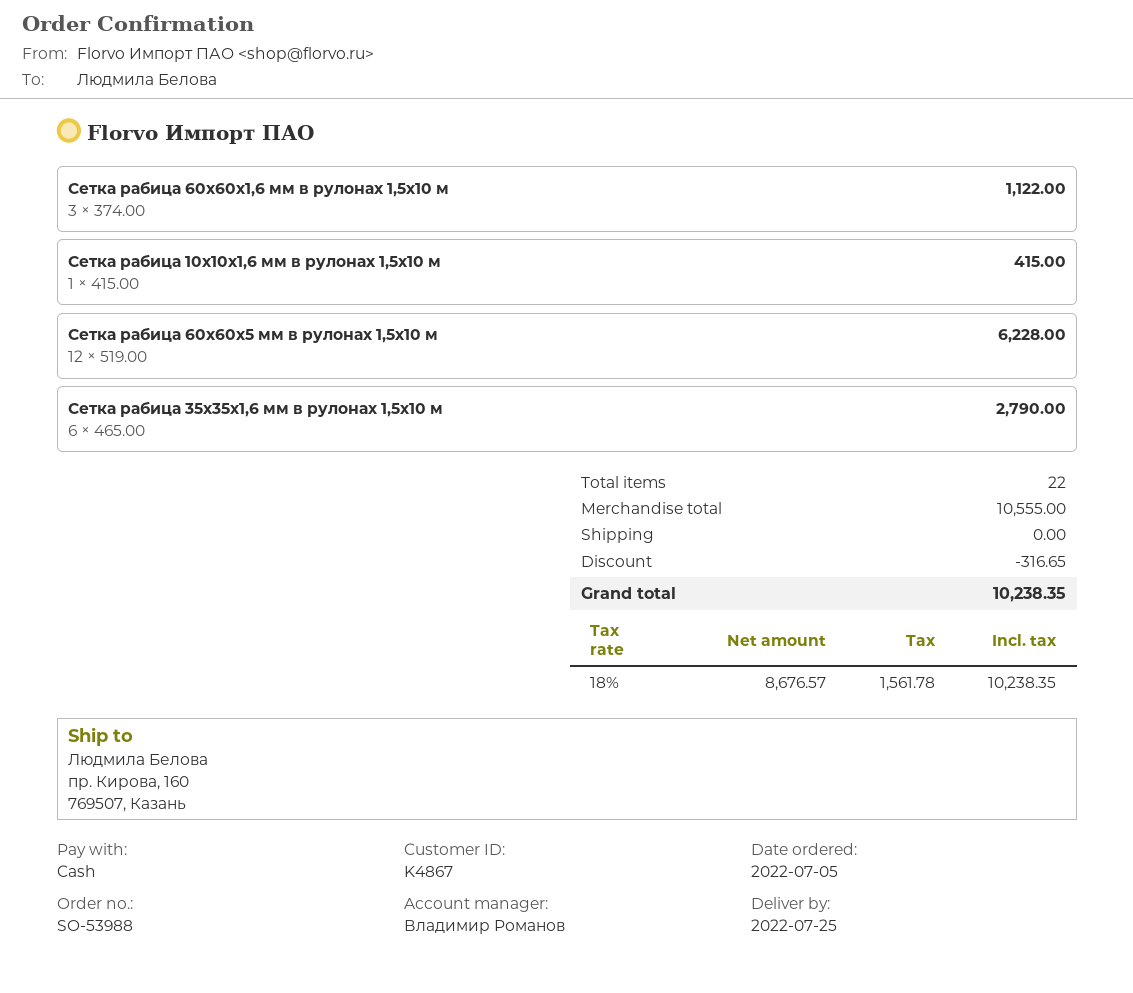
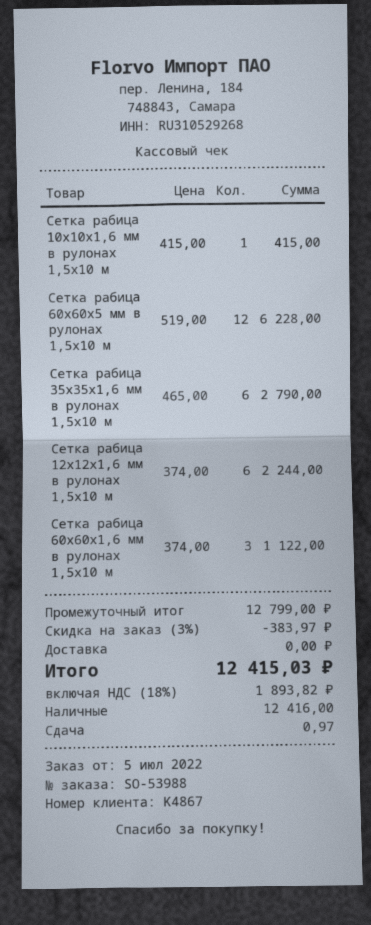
Сетка рабица 12х12х1,6 мм в рулонах 1,5х10 м: none -> 6 x 374.00 = 2244.00
subtotal: 10555.00 -> 12799.00
discount: 316.65 -> 383.97
tax: 18% = 1561.78 -> 18% = 1893.82
total: 10238.35 -> 12415.03

